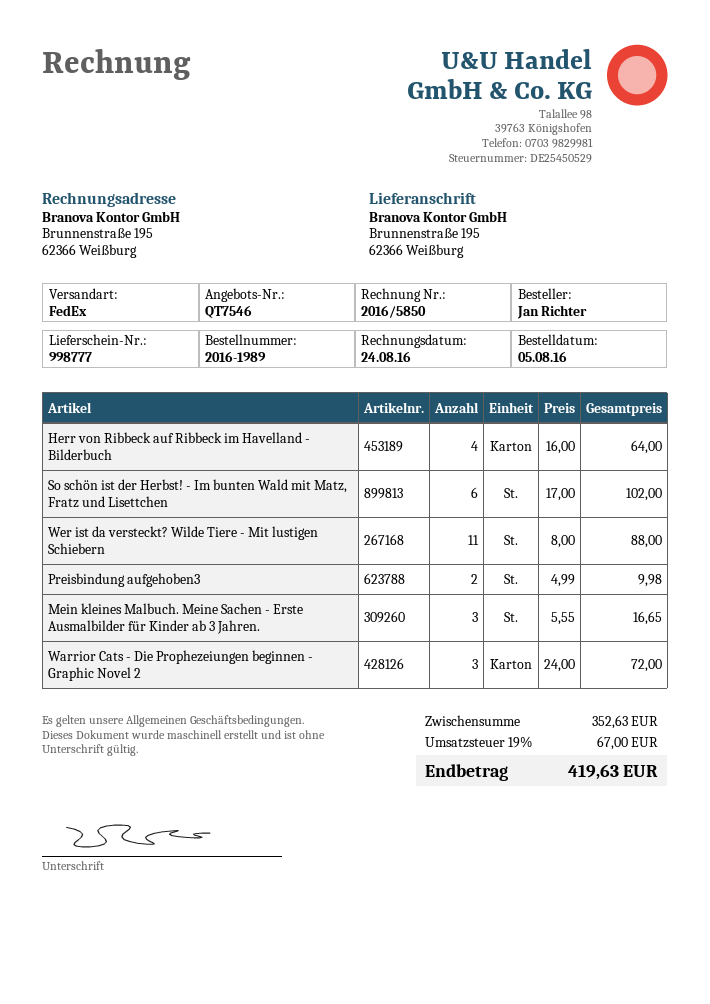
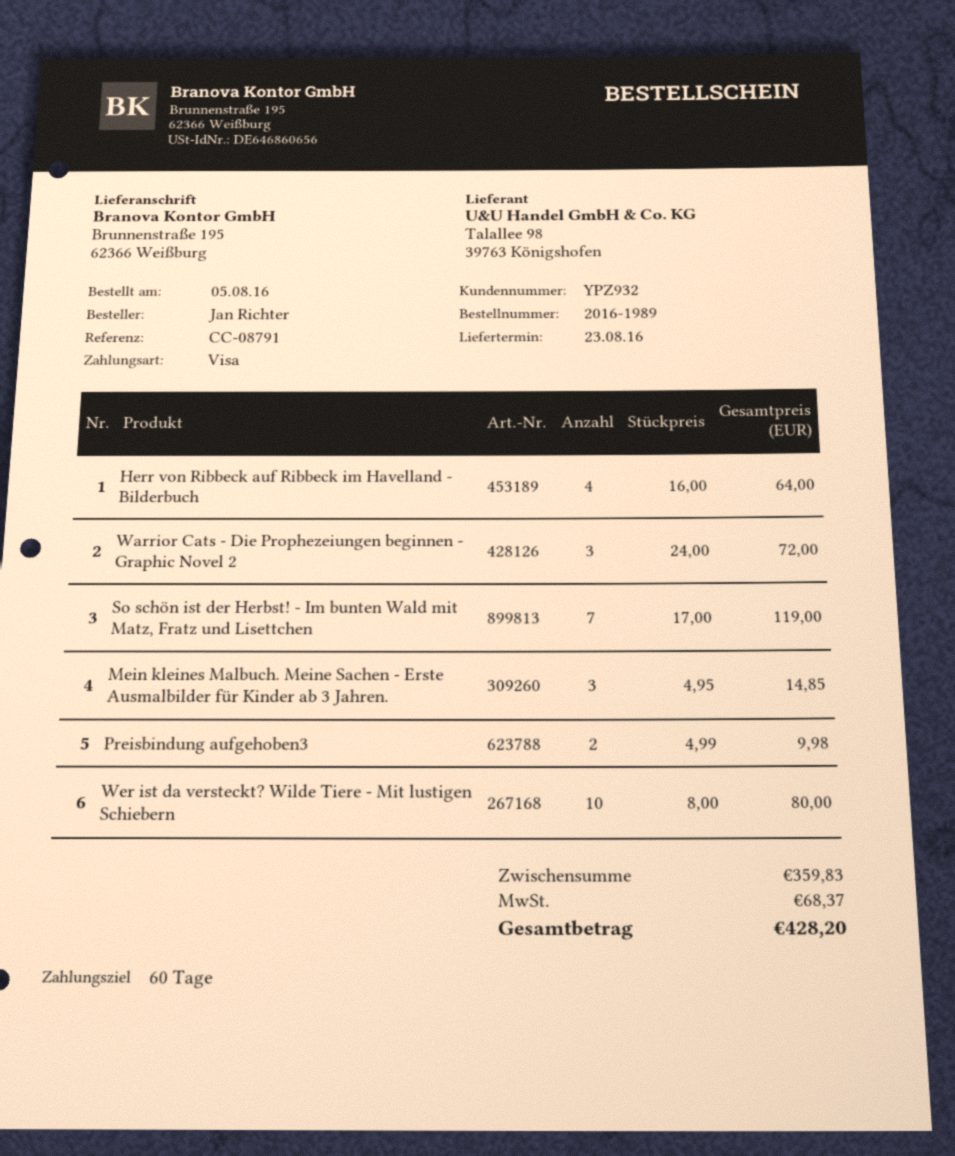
So schön ist der Herbst! - Im bunten Wald mit Matz, Fratz und Lisettchen: 6 x 17.00 = 102.00 -> 7 x 17.00 = 119.00
Wer ist da versteckt? Wilde Tiere - Mit lustigen Schiebern: 11 x 8.00 = 88.00 -> 10 x 8.00 = 80.00
Mein kleines Malbuch. Meine Sachen - Erste Ausmalbilder für Kinder ab 3 Jahren.: 3 x 5.55 = 16.65 -> 3 x 4.95 = 14.85
subtotal: 352.63 -> 359.83
tax: 67.00 -> 68.37
total: 419.63 -> 428.20

